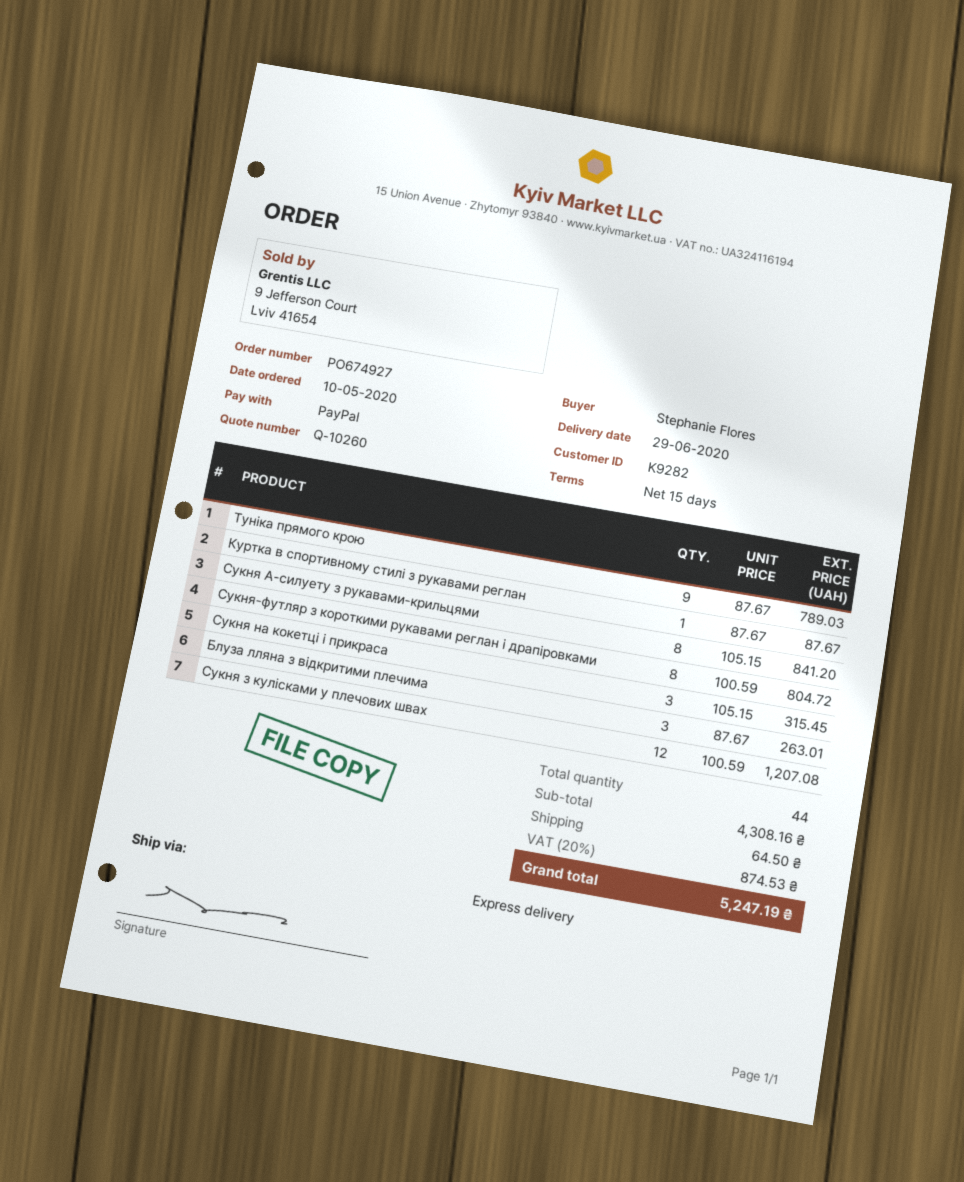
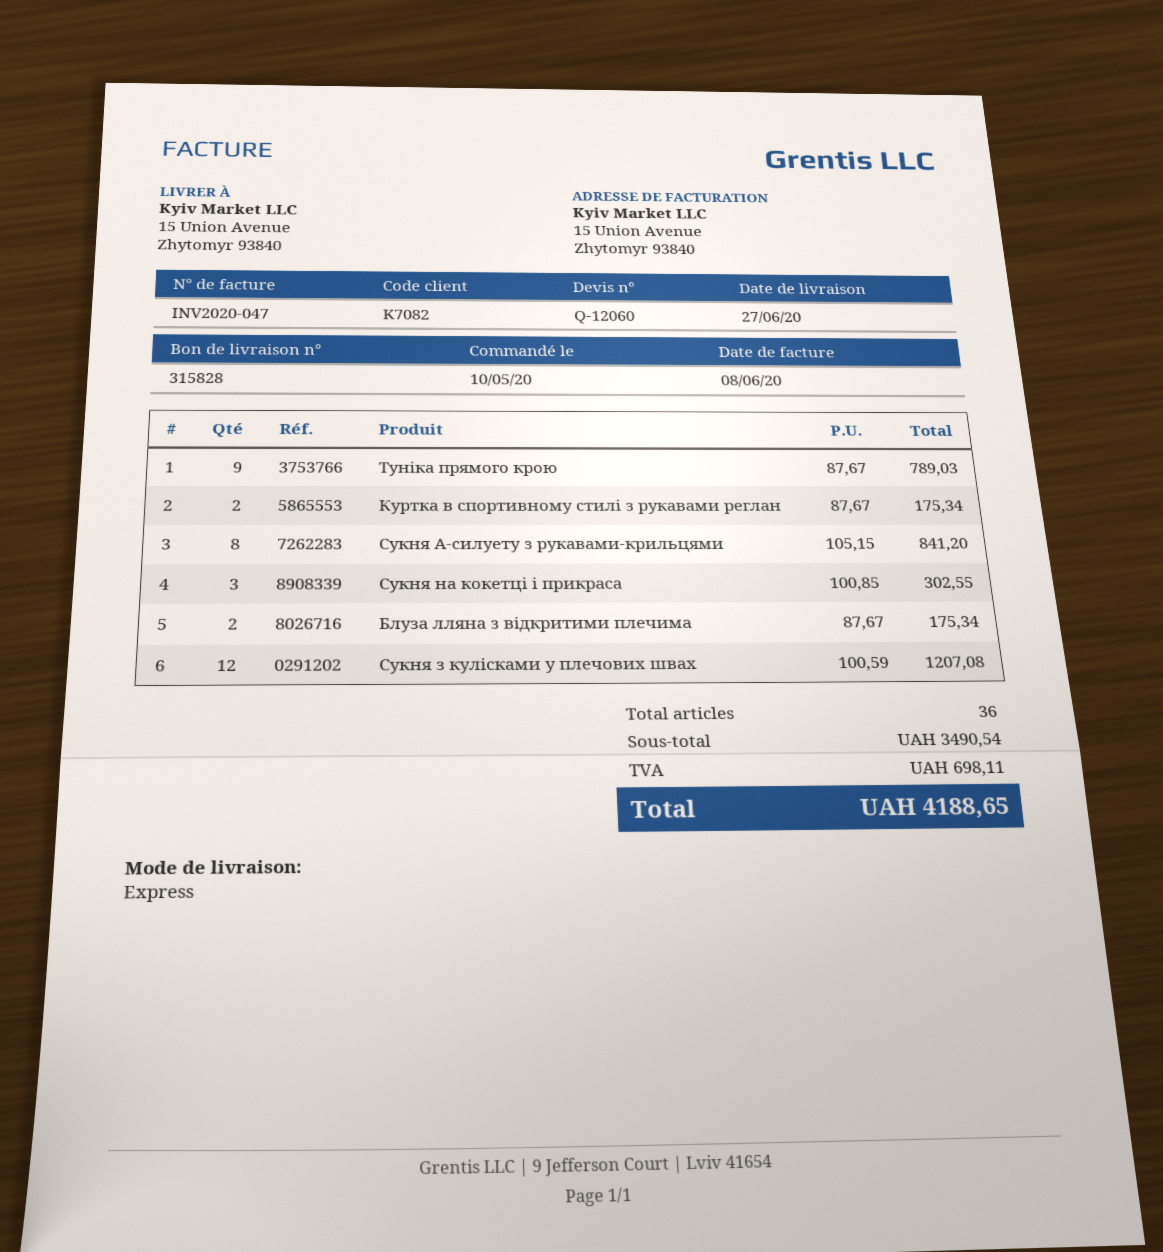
quote number: Q-10260 -> Q-12060
delivery date: 2020-06-29 -> 2020-06-27
customer number: K9282 -> K7082
Куртка в спортивному стилі з рукавами реглан: 1 x 87.67 = 87.67 -> 2 x 87.67 = 175.34
Сукня-футляр з короткими рукавами реглан і драпіровками: 8 x 100.59 = 804.72 -> none
Сукня на кокетці і прикраса: 3 x 105.15 = 315.45 -> 3 x 100.85 = 302.55
Блуза лляна з відкритими плечима: 3 x 87.67 = 263.01 -> 2 x 87.67 = 175.34
total quantity: 44 -> 36
subtotal: 4308.16 -> 3490.54
shipping: 64.50 -> none
tax: 874.53 -> 698.11
total: 5247.19 -> 4188.65

